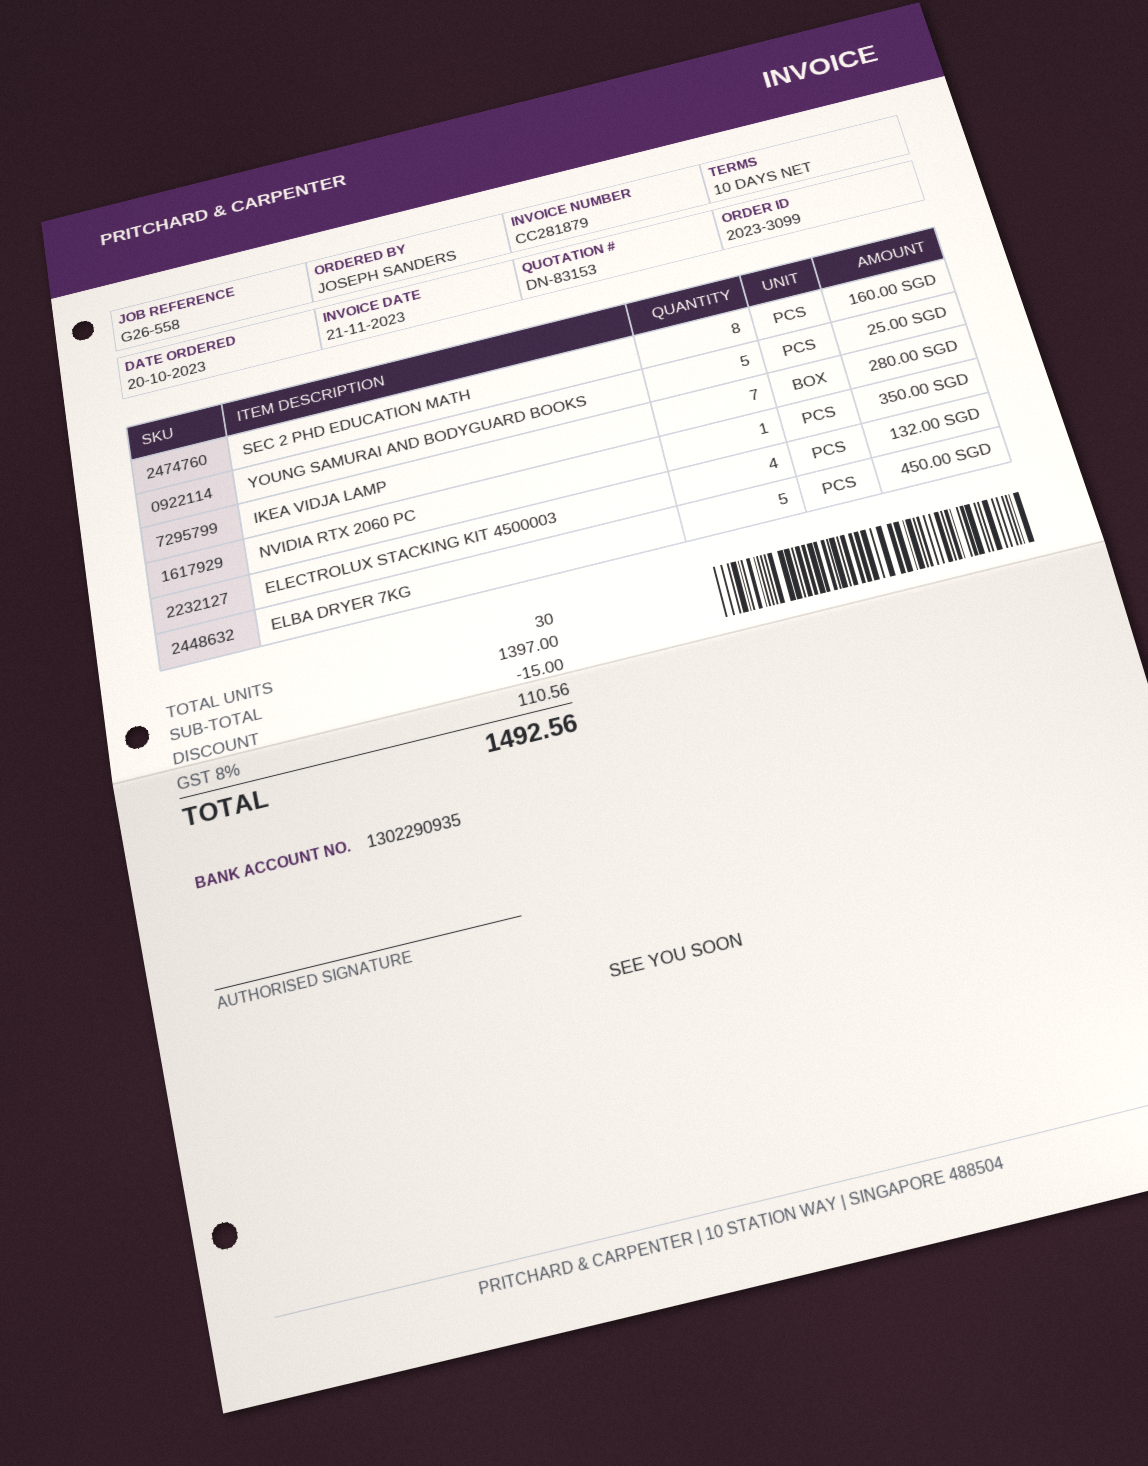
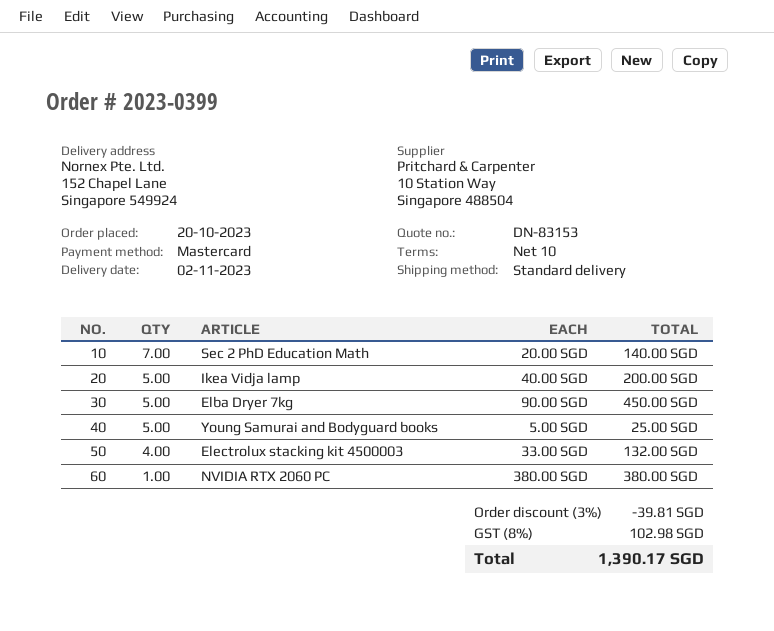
order number: 2023-3099 -> 2023-0399
SEC 2 PHD EDUCATION MATH: 8 for 160.00 -> 7 for 140.00
IKEA VIDJA LAMP: 7 for 280.00 -> 5 for 200.00
NVIDIA RTX 2060 PC: 1 for 350.00 -> 1 for 380.00
discount: 15.00 -> 39.81
tax: 8% = 110.56 -> 8% = 102.98
total: 1492.56 -> 1390.17

